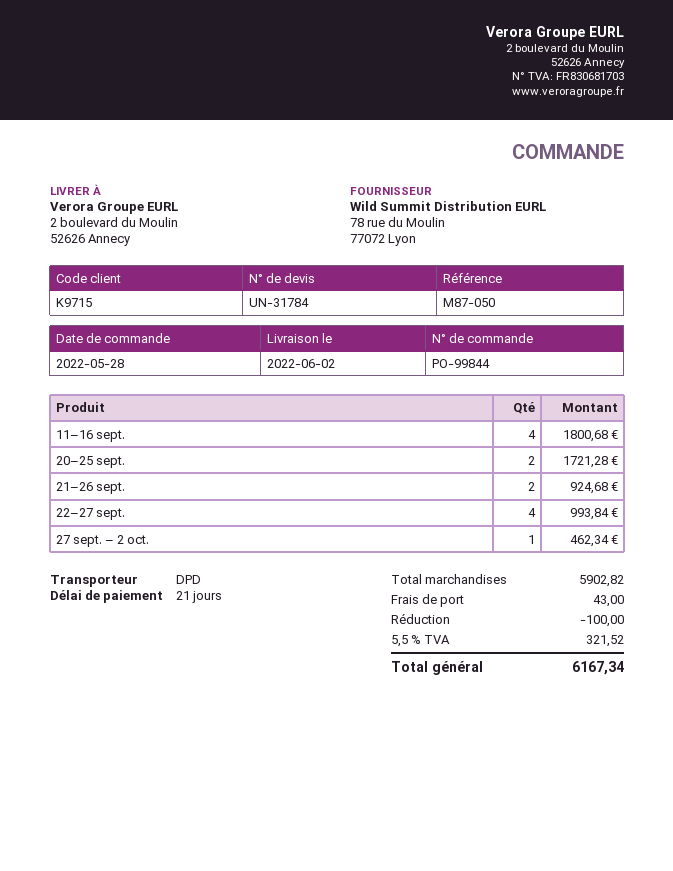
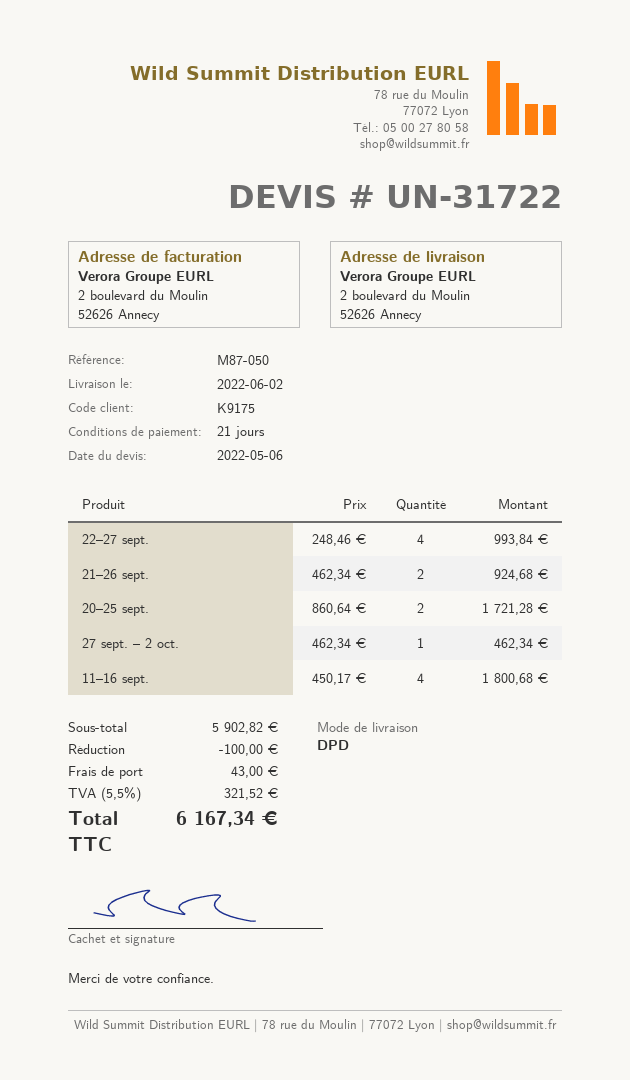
quote number: UN-31784 -> UN-31722
customer number: K9715 -> K9175

